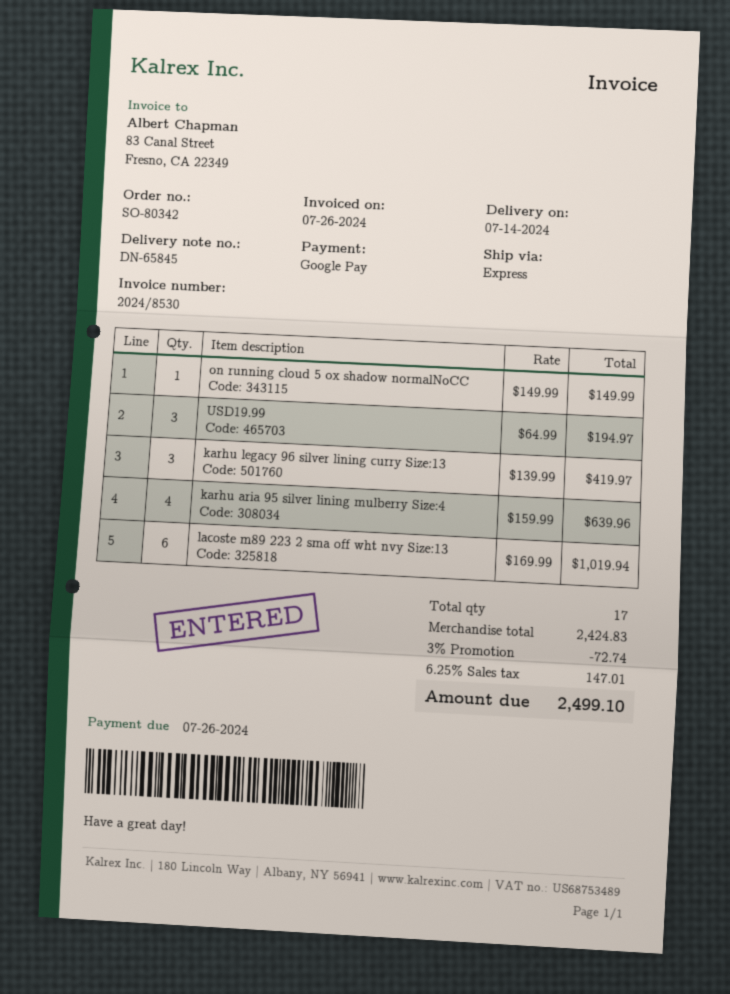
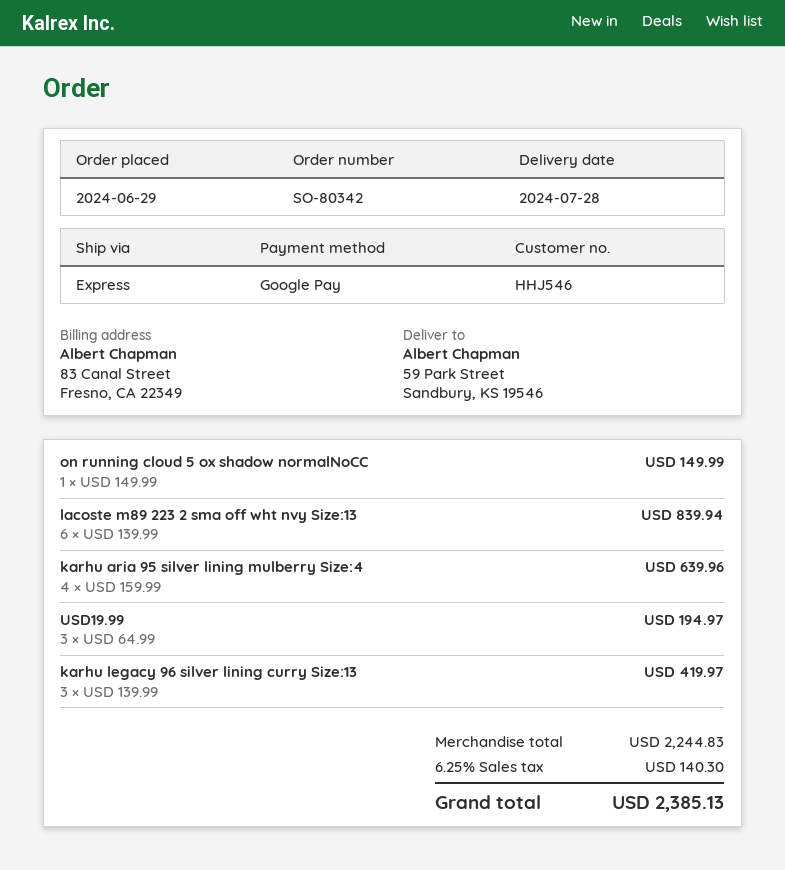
delivery date: 2024-07-14 -> 2024-07-28
lacoste m89 223 2 sma off wht nvy Size:13: 6 x 169.99 = 1019.94 -> 6 x 139.99 = 839.94
subtotal: 2424.83 -> 2244.83
discount: 3% = 72.74 -> none
tax: 6.25% = 147.01 -> 6.25% = 140.30
total: 2499.10 -> 2385.13

